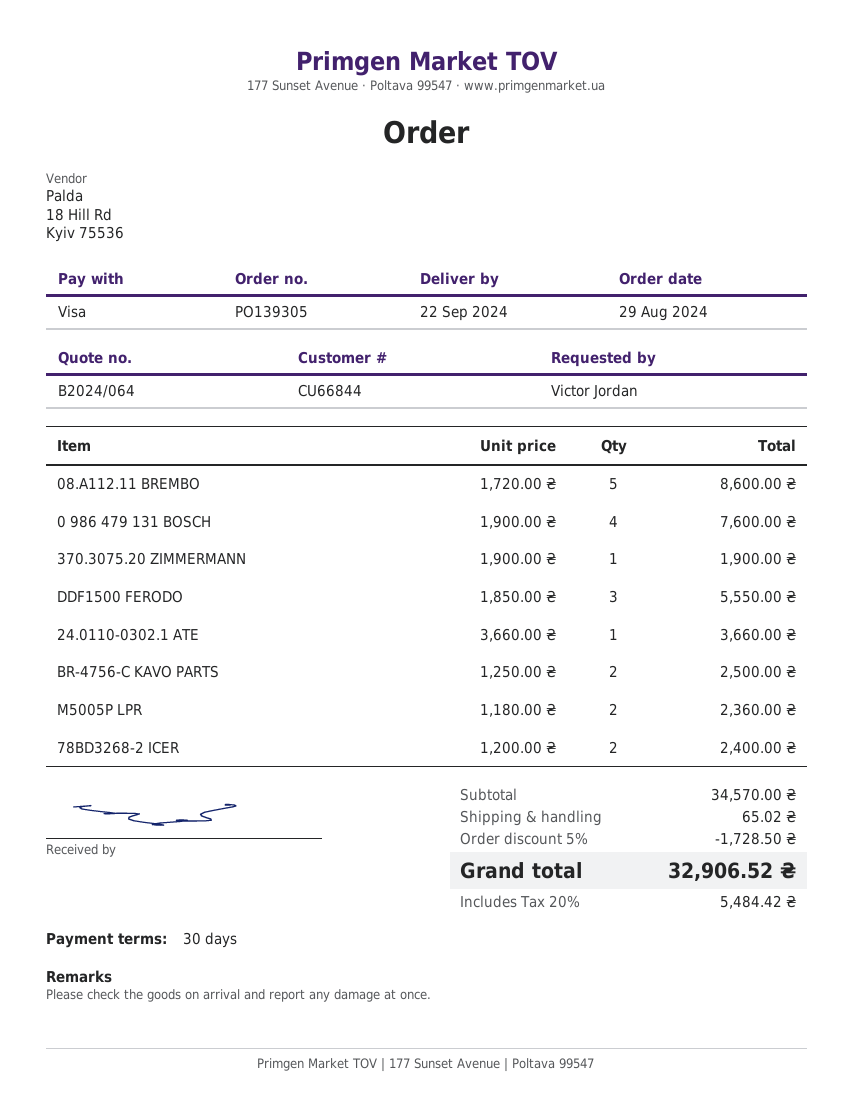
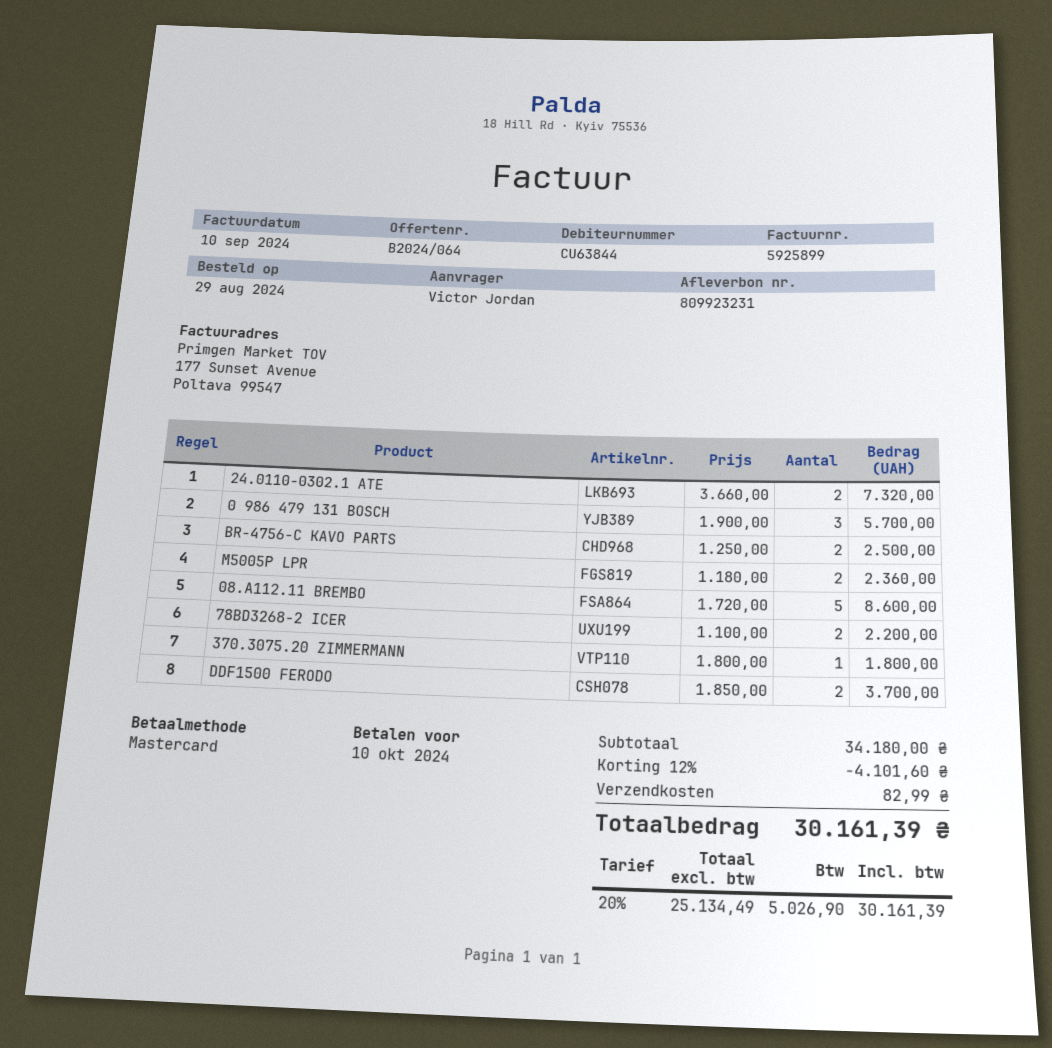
customer number: CU66844 -> CU63844
payment method: Visa -> Mastercard
0 986 479 131 BOSCH: 4 x 1900.00 = 7600.00 -> 3 x 1900.00 = 5700.00
370.3075.20 ZIMMERMANN: 1 x 1900.00 = 1900.00 -> 1 x 1800.00 = 1800.00
DDF1500 FERODO: 3 x 1850.00 = 5550.00 -> 2 x 1850.00 = 3700.00
24.0110-0302.1 ATE: 1 x 3660.00 = 3660.00 -> 2 x 3660.00 = 7320.00
78BD3268-2 ICER: 2 x 1200.00 = 2400.00 -> 2 x 1100.00 = 2200.00
subtotal: 34570.00 -> 34180.00
discount: 5% = 1728.50 -> 12% = 4101.60
shipping: 65.02 -> 82.99
tax: 20% = 5484.42 -> 20% = 5026.90
total: 32906.52 -> 30161.39

